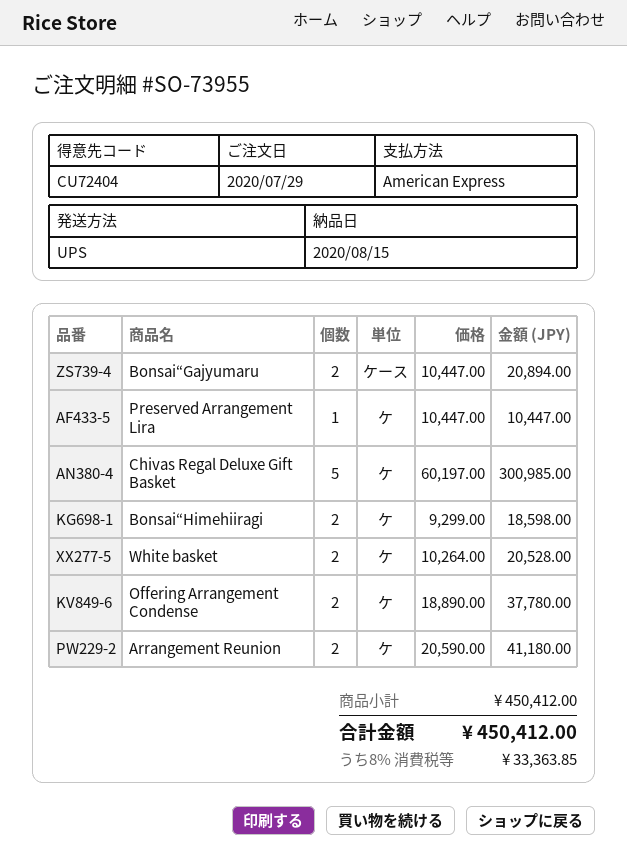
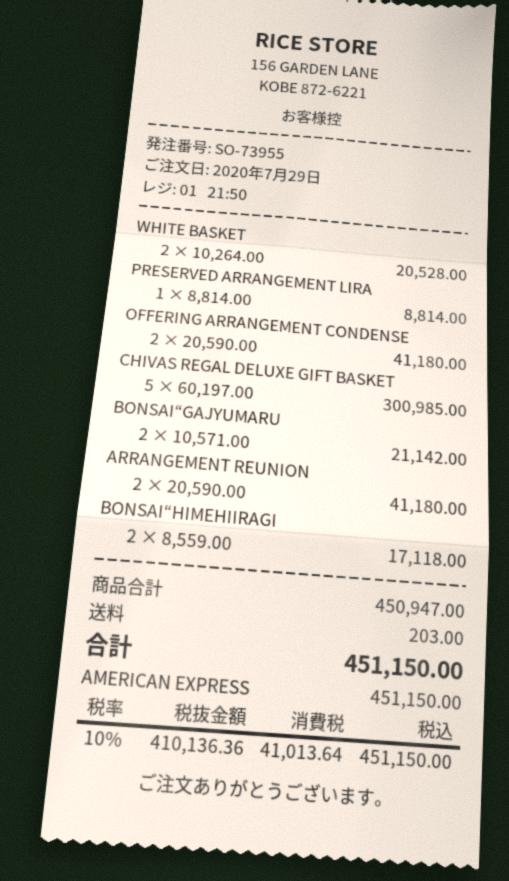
Bonsai“Gajyumaru: 2 x 10447.00 = 20894.00 -> 2 x 10571.00 = 21142.00
Preserved Arrangement Lira: 1 x 10447.00 = 10447.00 -> 1 x 8814.00 = 8814.00
Bonsai“Himehiiragi: 2 x 9299.00 = 18598.00 -> 2 x 8559.00 = 17118.00
Offering Arrangement Condense: 2 x 18890.00 = 37780.00 -> 2 x 20590.00 = 41180.00
subtotal: 450412.00 -> 450947.00
shipping: none -> 203.00
tax: 8% = 33363.85 -> 10% = 41013.64
total: 450412.00 -> 451150.00

